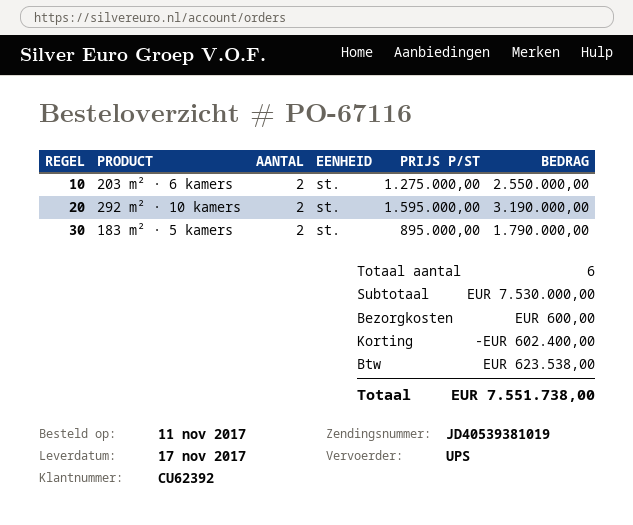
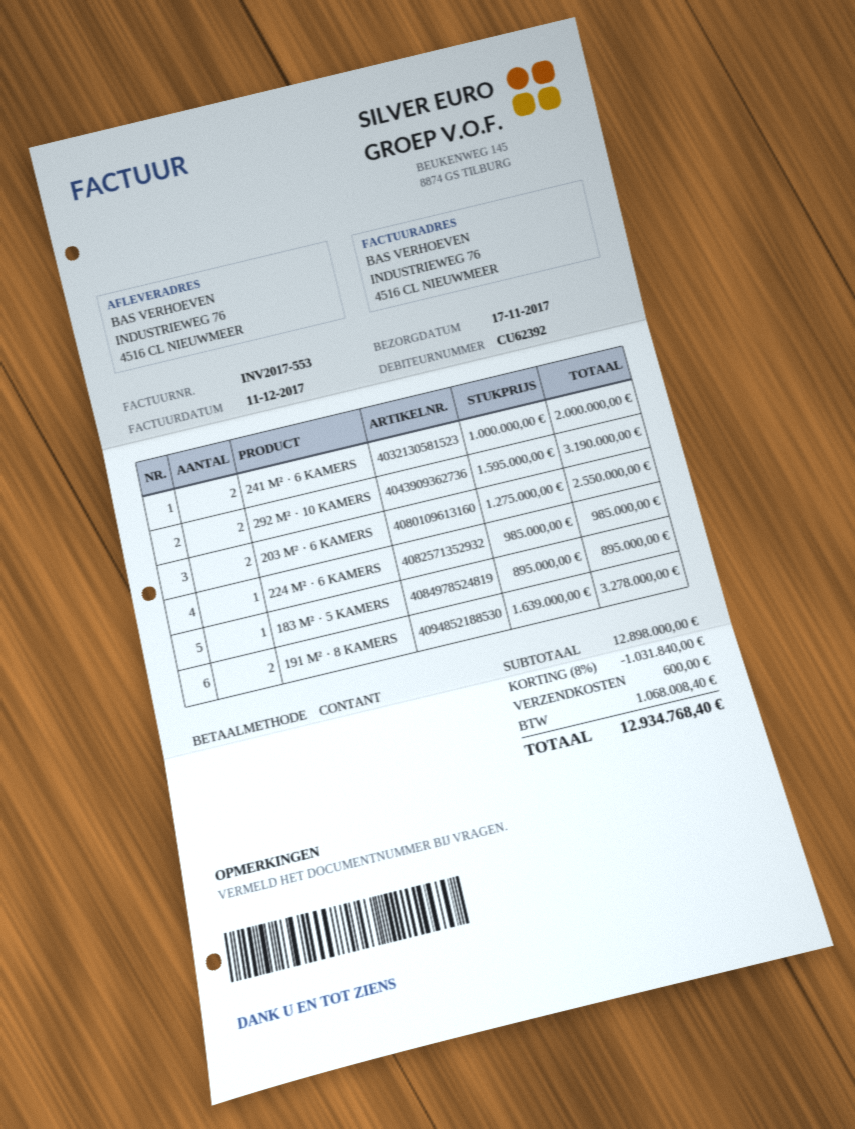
183 m² · 5 kamers: 2 x 895000.00 = 1790000.00 -> 1 x 895000.00 = 895000.00
241 M² · 6 KAMERS: none -> 2 x 1000000.00 = 2000000.00
224 M² · 6 KAMERS: none -> 1 x 985000.00 = 985000.00
191 M² · 8 KAMERS: none -> 2 x 1639000.00 = 3278000.00
subtotal: 7530000.00 -> 12898000.00
discount: 602400.00 -> 1031840.00
tax: 623538.00 -> 1068008.40
total: 7551738.00 -> 12934768.40

